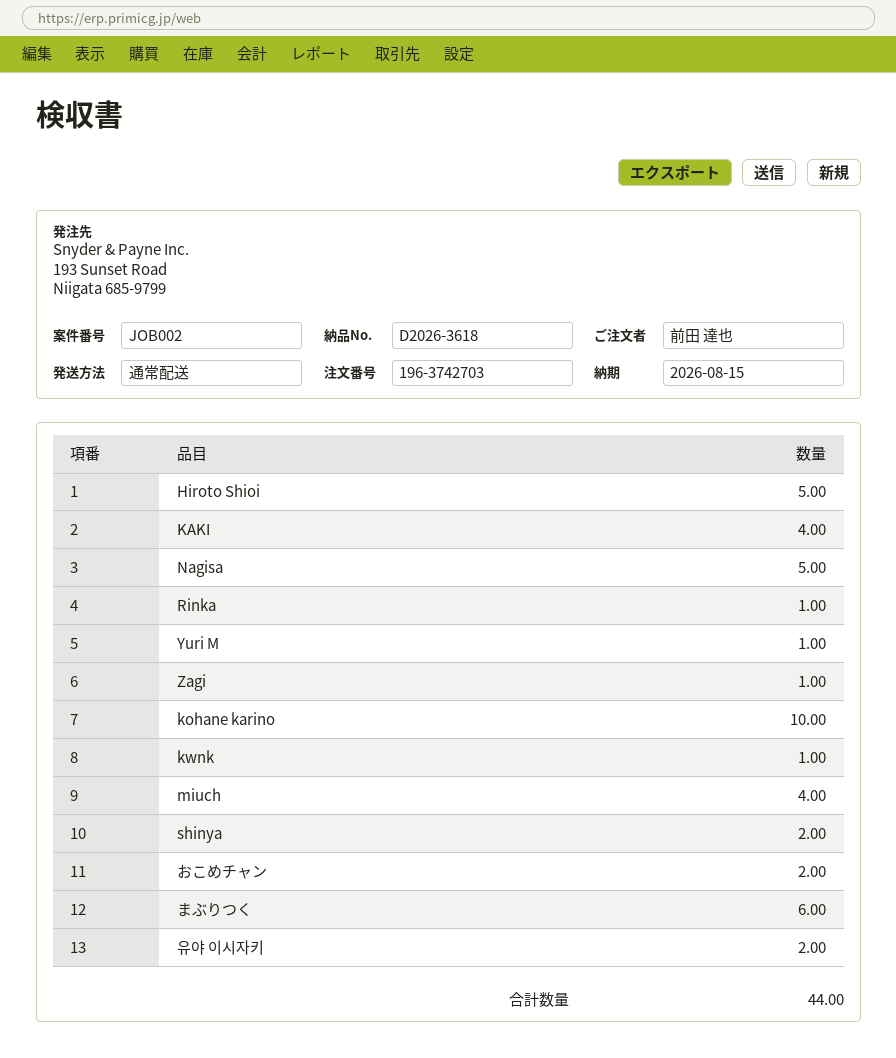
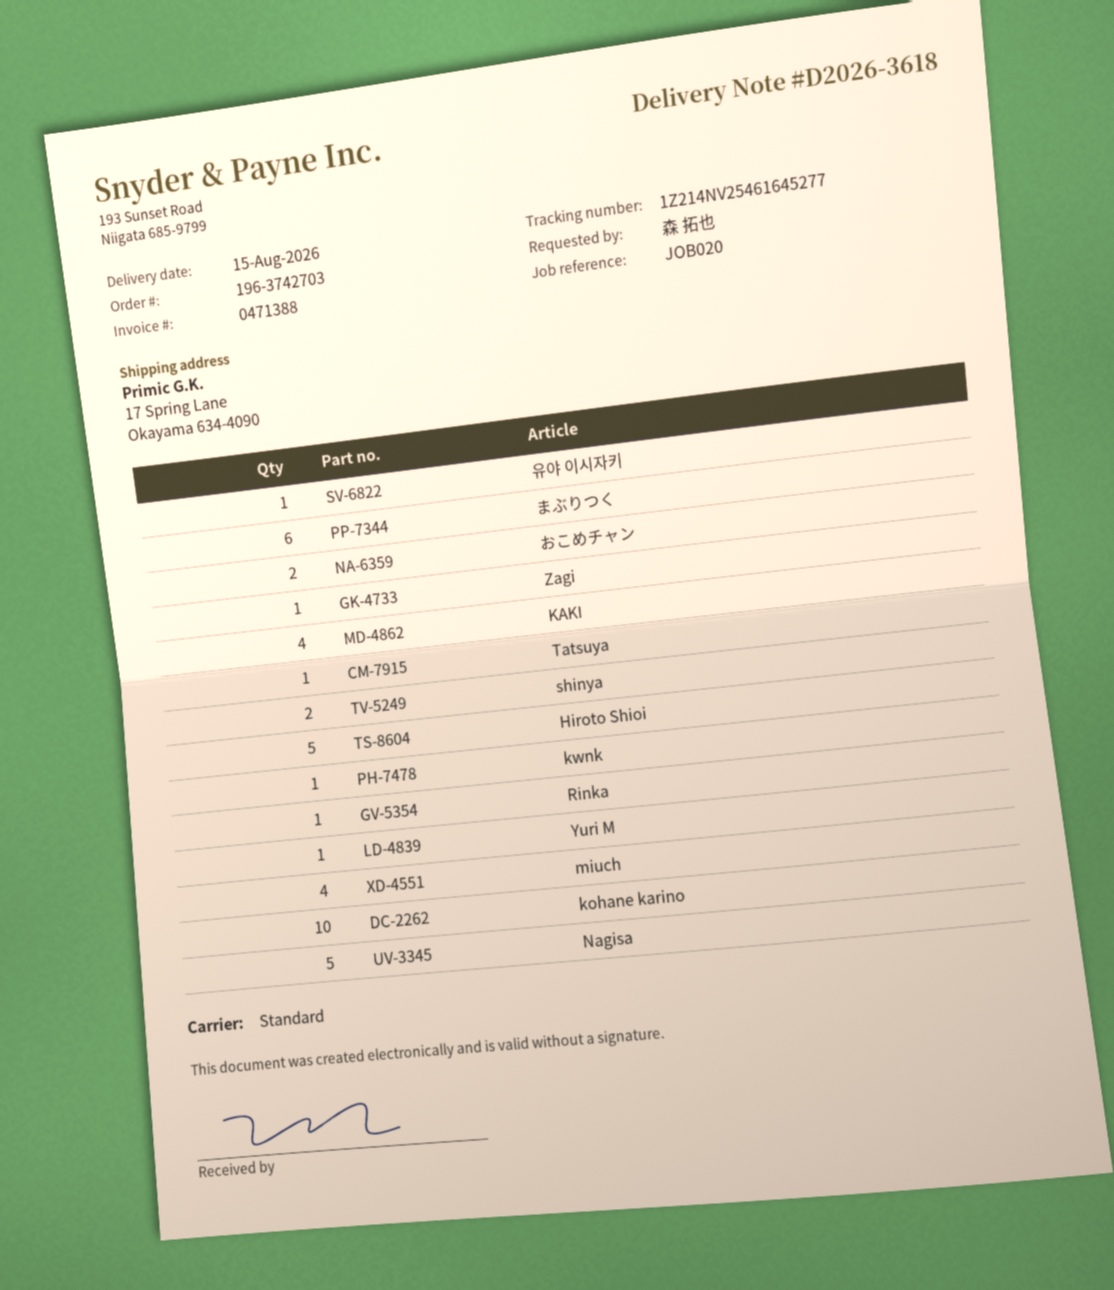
reference: JOB002 -> JOB020
ordered by: 前田 達也 -> 森 拓也
유야 이시자키: 2 -> 1
Tatsuya: none -> 1

